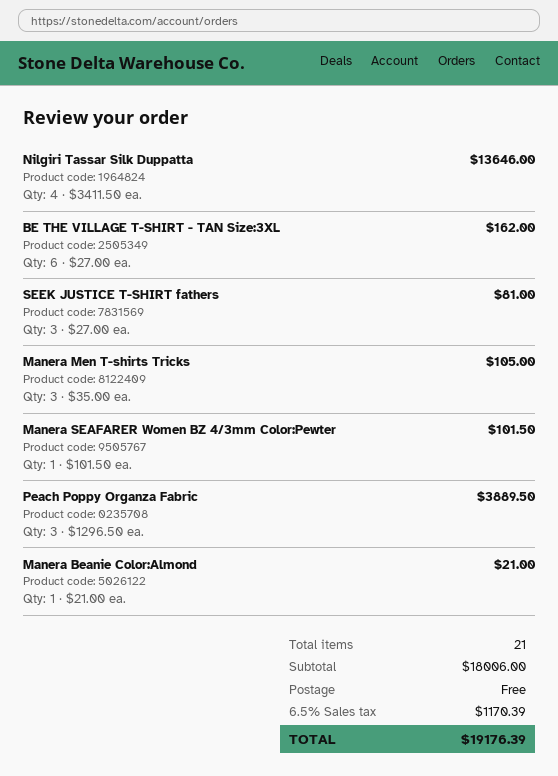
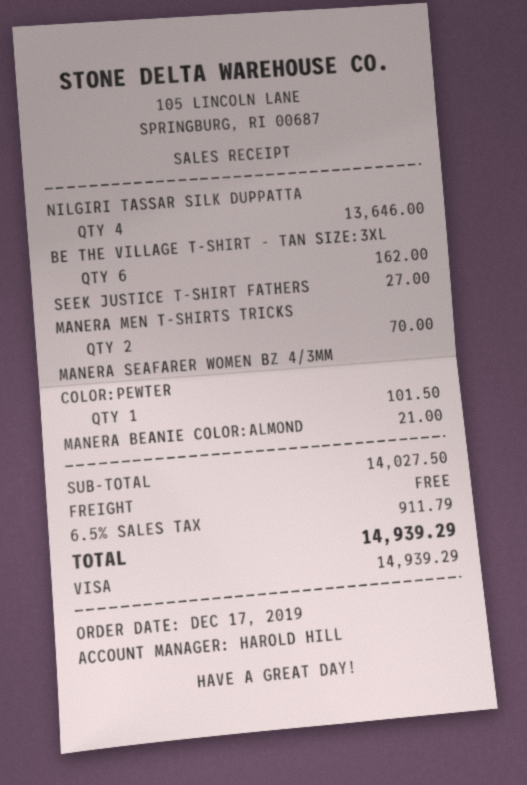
SEEK JUSTICE T-SHIRT fathers: 3 for 81.00 -> 1 for 27.00
Manera Men T-shirts Tricks: 3 for 105.00 -> 2 for 70.00
Peach Poppy Organza Fabric: 3 for 3889.50 -> none
subtotal: 18006.00 -> 14027.50
tax: 6.5% = 1170.39 -> 6.5% = 911.79
total: 19176.39 -> 14939.29

